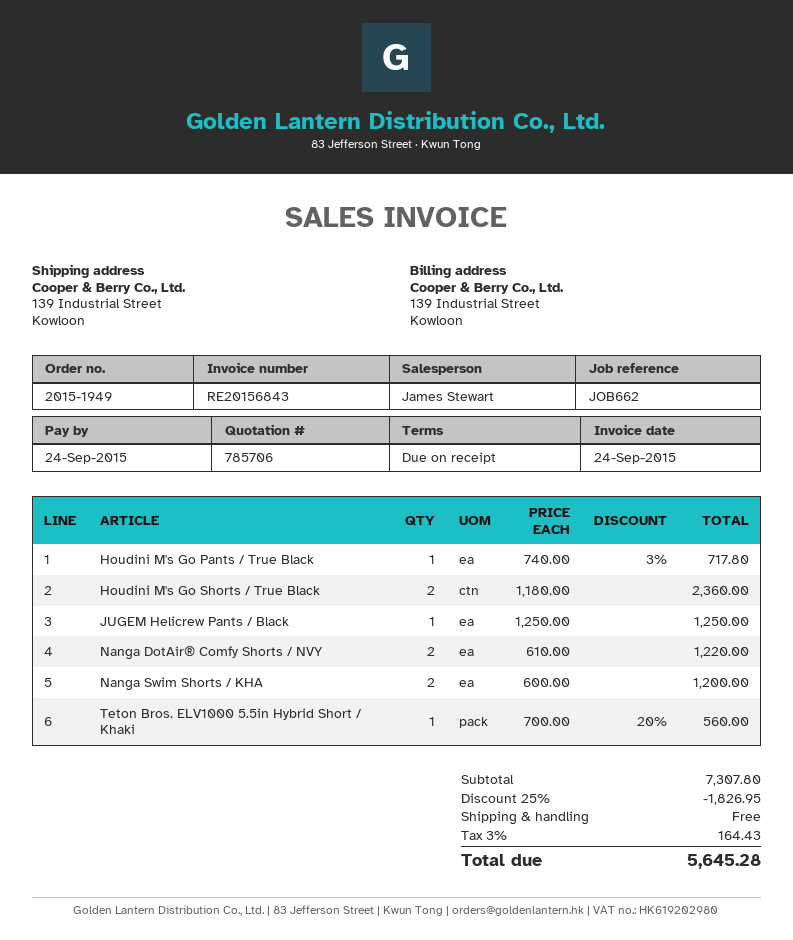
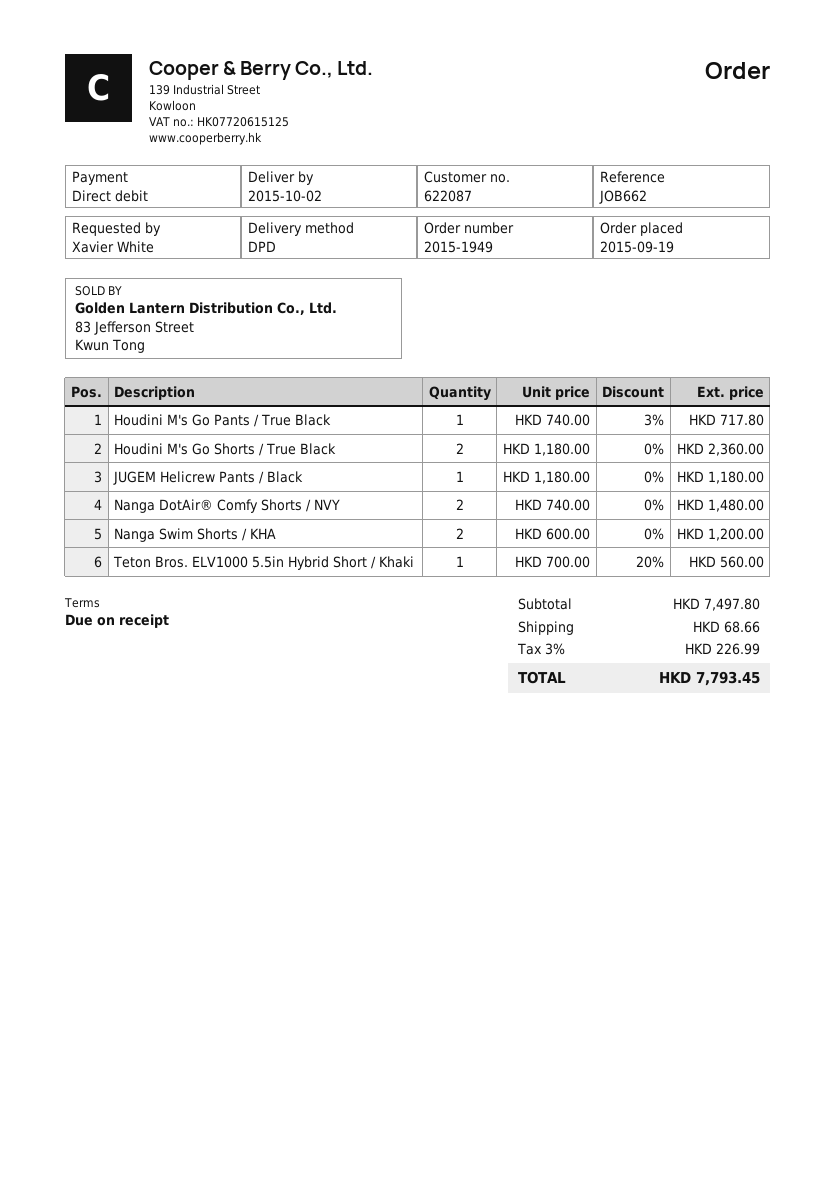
JUGEM Helicrew Pants / Black: 1 x 1250.00 = 1250.00 -> 1 x 1180.00 = 1180.00
Nanga DotAir® Comfy Shorts / NVY: 2 x 610.00 = 1220.00 -> 2 x 740.00 = 1480.00
subtotal: 7307.80 -> 7497.80
discount: 25% = 1826.95 -> none
shipping: 0.00 -> 68.66
tax: 3% = 164.43 -> 3% = 226.99
total: 5645.28 -> 7793.45

